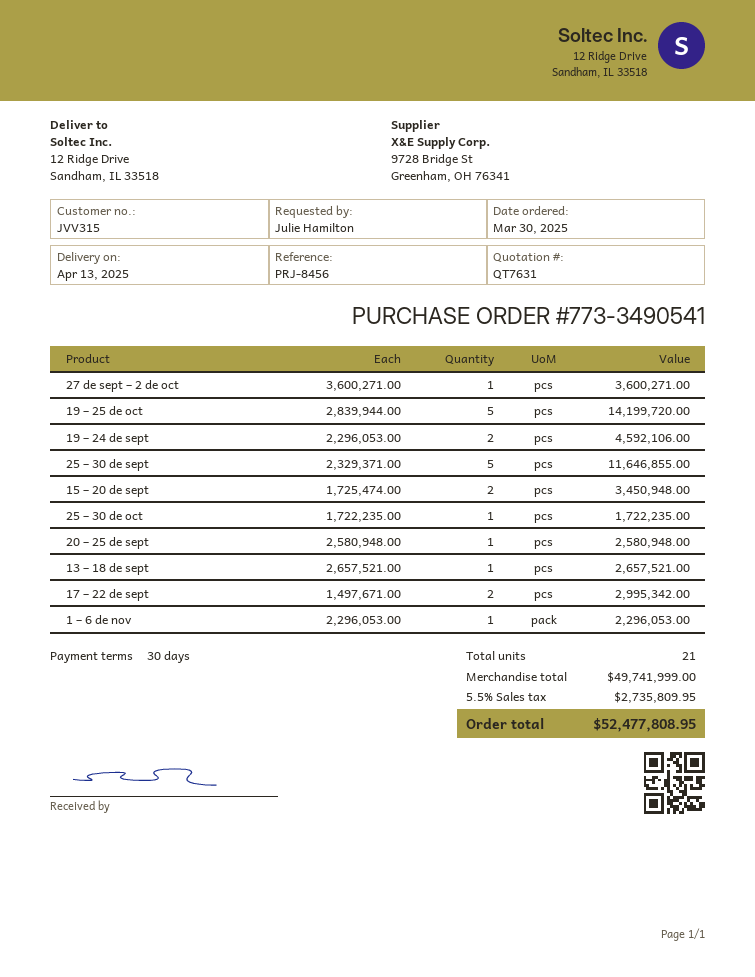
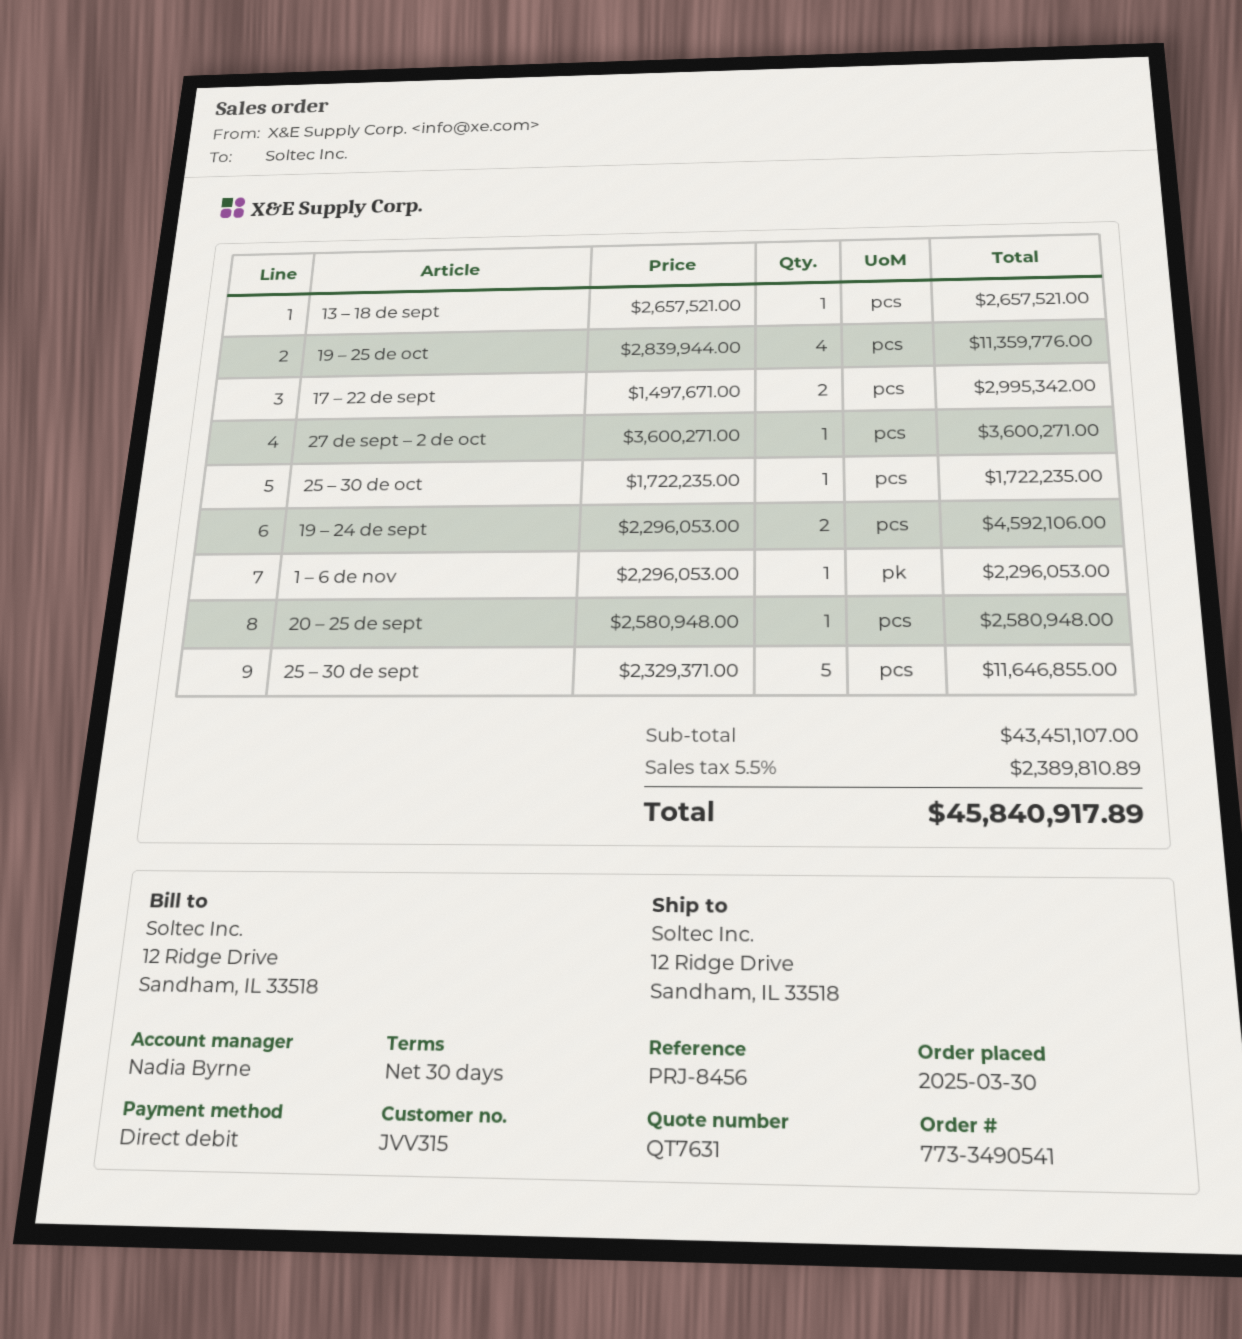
19 – 25 de oct: 5 x 2839944.00 = 14199720.00 -> 4 x 2839944.00 = 11359776.00
15 – 20 de sept: 2 x 1725474.00 = 3450948.00 -> none
subtotal: 49741999.00 -> 43451107.00
tax: 5.5% = 2735809.95 -> 5.5% = 2389810.89
total: 52477808.95 -> 45840917.89

